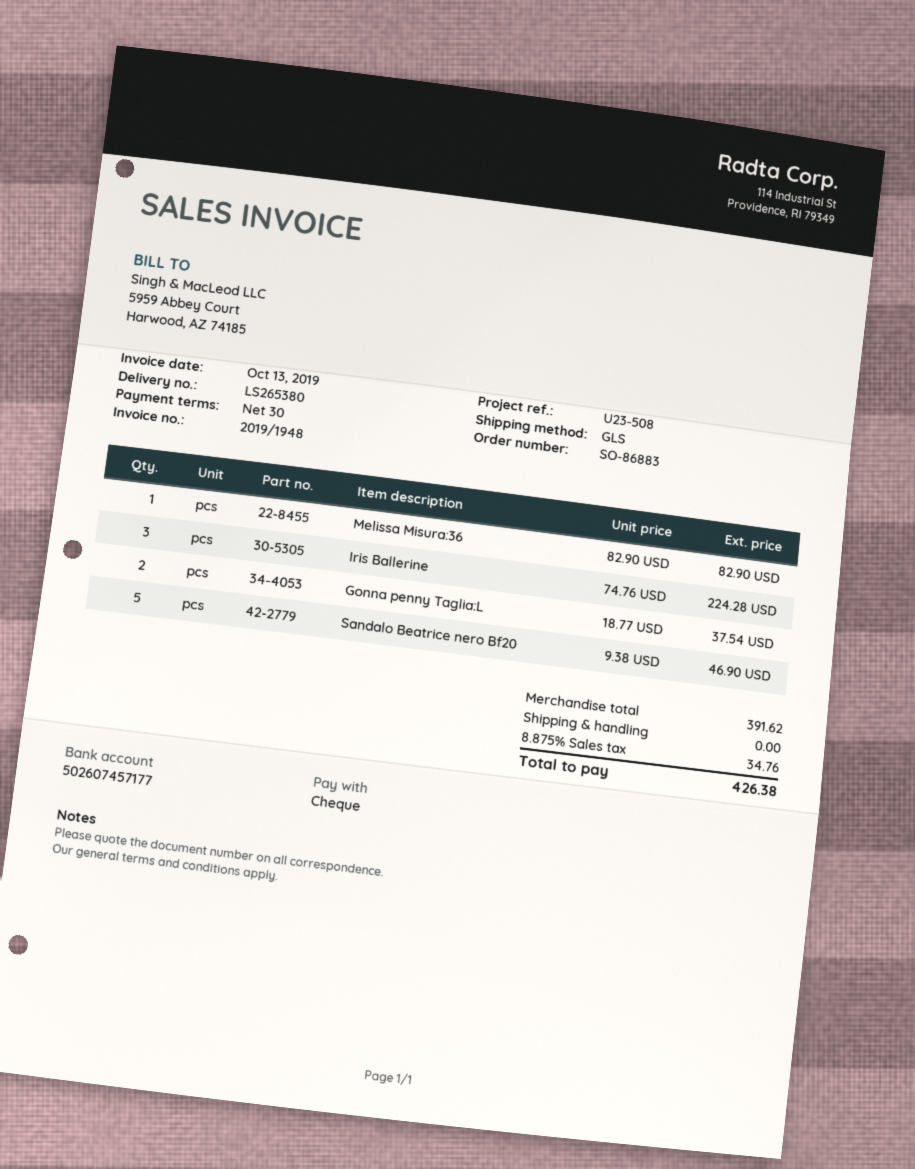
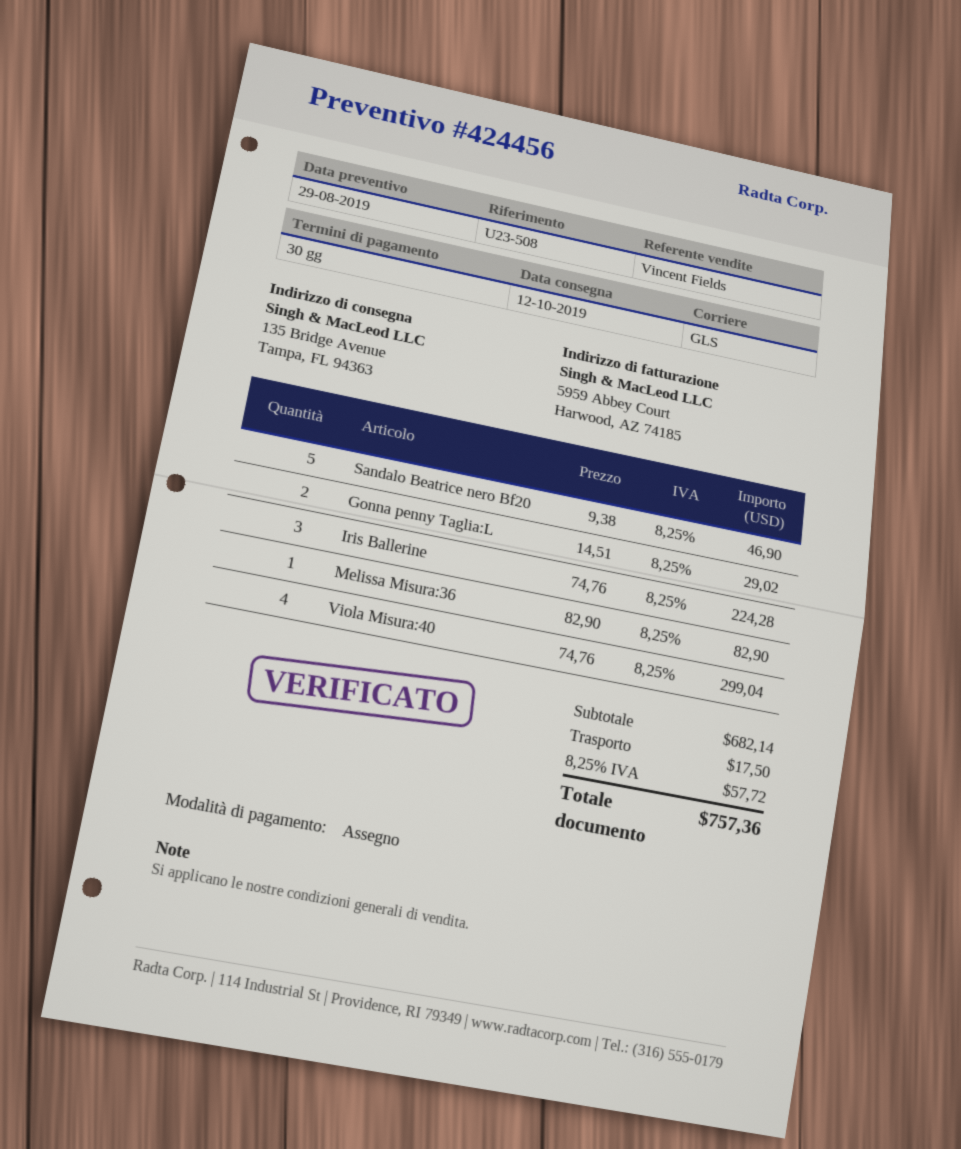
Gonna penny Taglia:L: 2 x 18.77 = 37.54 -> 2 x 14.51 = 29.02
Viola Misura:40: none -> 4 x 74.76 = 299.04
subtotal: 391.62 -> 682.14
shipping: 0.00 -> 17.50
tax: 8.875% = 34.76 -> 8.25% = 57.72
total: 426.38 -> 757.36

